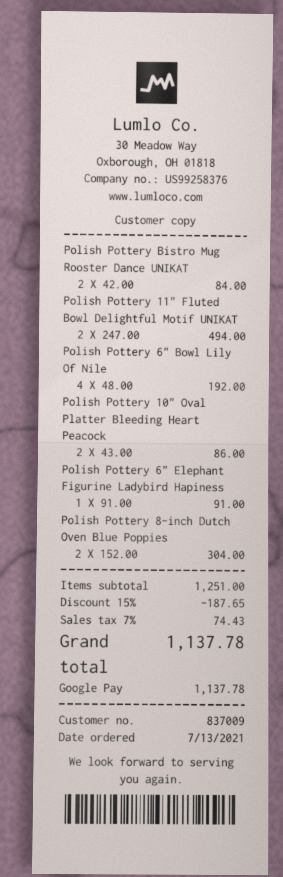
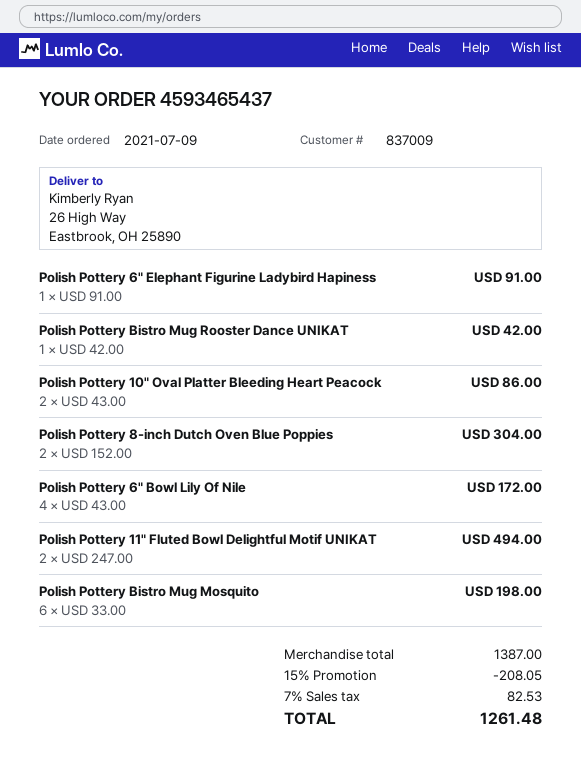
order date: 2021-07-13 -> 2021-07-09
Polish Pottery Bistro Mug Rooster Dance UNIKAT: 2 x 42.00 = 84.00 -> 1 x 42.00 = 42.00
Polish Pottery 6" Bowl Lily Of Nile: 4 x 48.00 = 192.00 -> 4 x 43.00 = 172.00
Polish Pottery Bistro Mug Mosquito: none -> 6 x 33.00 = 198.00
subtotal: 1251.00 -> 1387.00
discount: 15% = 187.65 -> 15% = 208.05
tax: 7% = 74.43 -> 7% = 82.53
total: 1137.78 -> 1261.48

